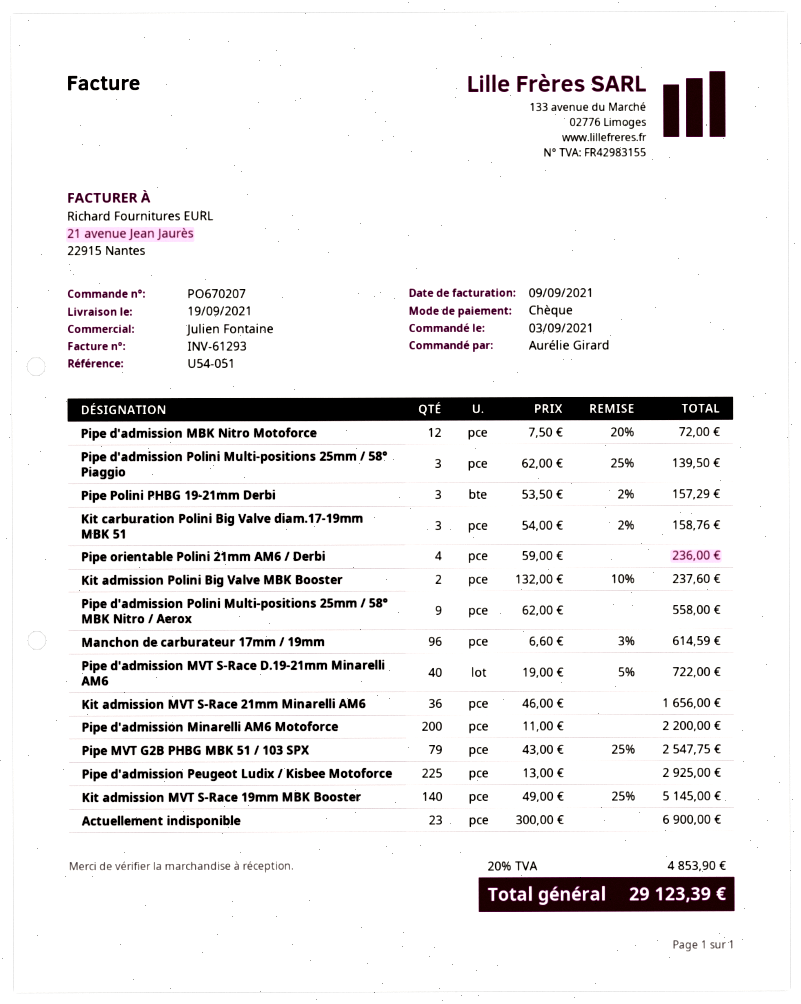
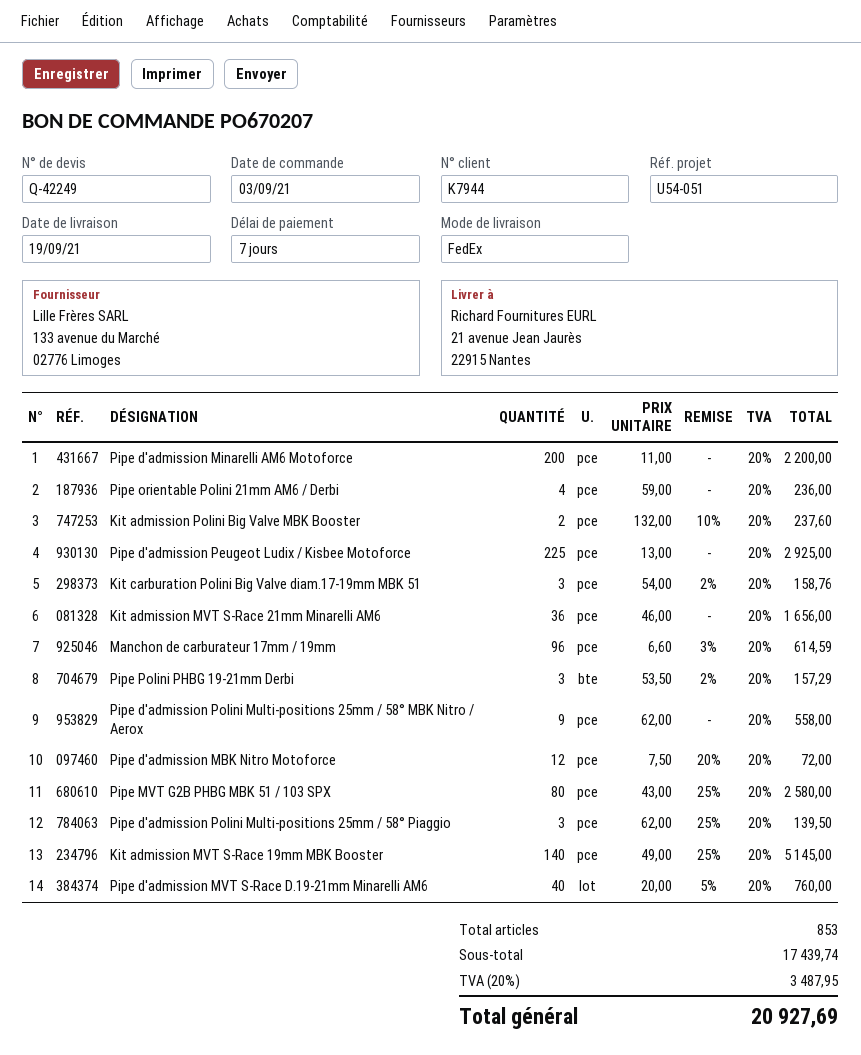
Pipe d'admission MVT S-Race D.19-21mm Minarelli AM6: 40 x 19.00 - 5% = 722.00 -> 40 x 20.00 - 5% = 760.00
Pipe MVT G2B PHBG MBK 51 / 103 SPX: 79 x 43.00 - 25% = 2547.75 -> 80 x 43.00 - 25% = 2580.00
Actuellement indisponible: 23 x 300.00 = 6900.00 -> none
tax: 20% = 4853.90 -> 20% = 3487.95
total: 29123.39 -> 20927.69

